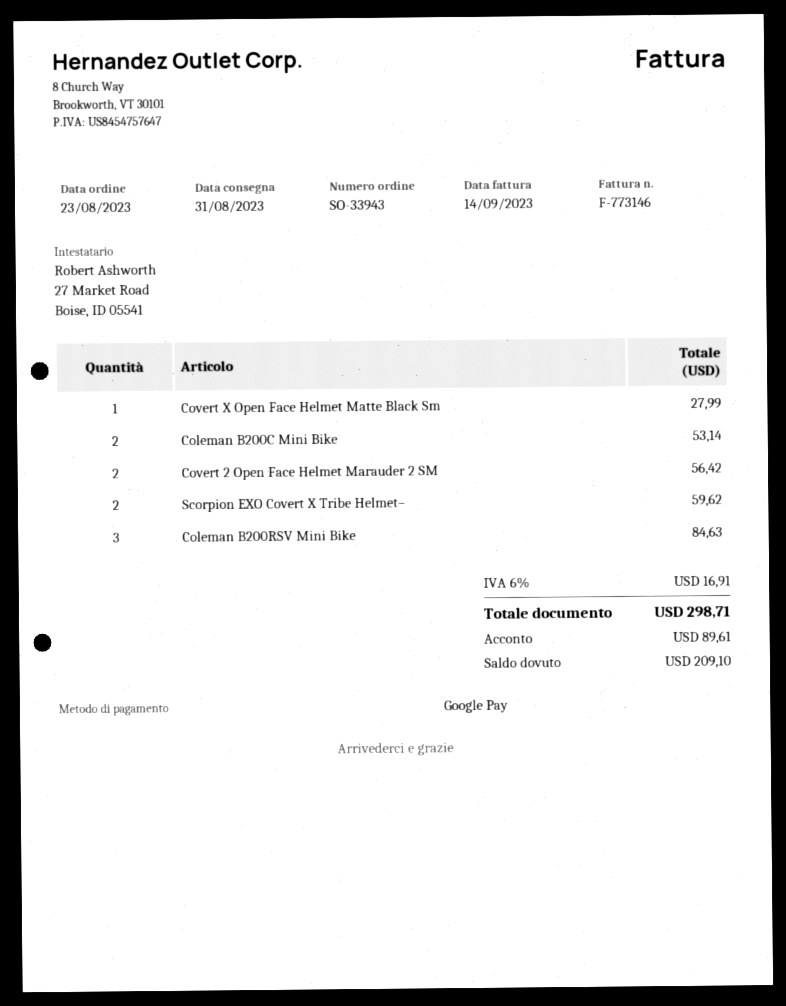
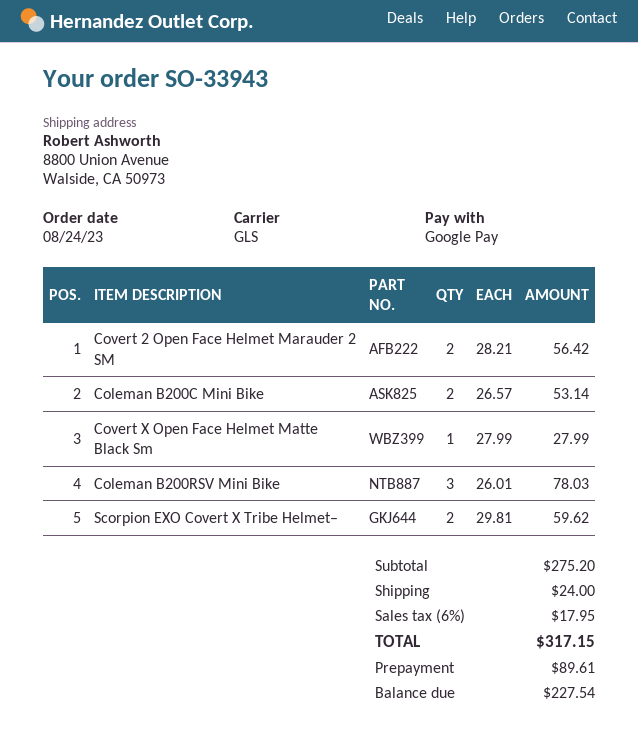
order date: 2023-08-23 -> 2023-08-24
Coleman B200RSV Mini Bike: 3 for 84.63 -> 3 for 78.03
shipping: none -> 24.00
tax: 6% = 16.91 -> 6% = 17.95
total: 298.71 -> 317.15
balance: 209.10 -> 227.54

